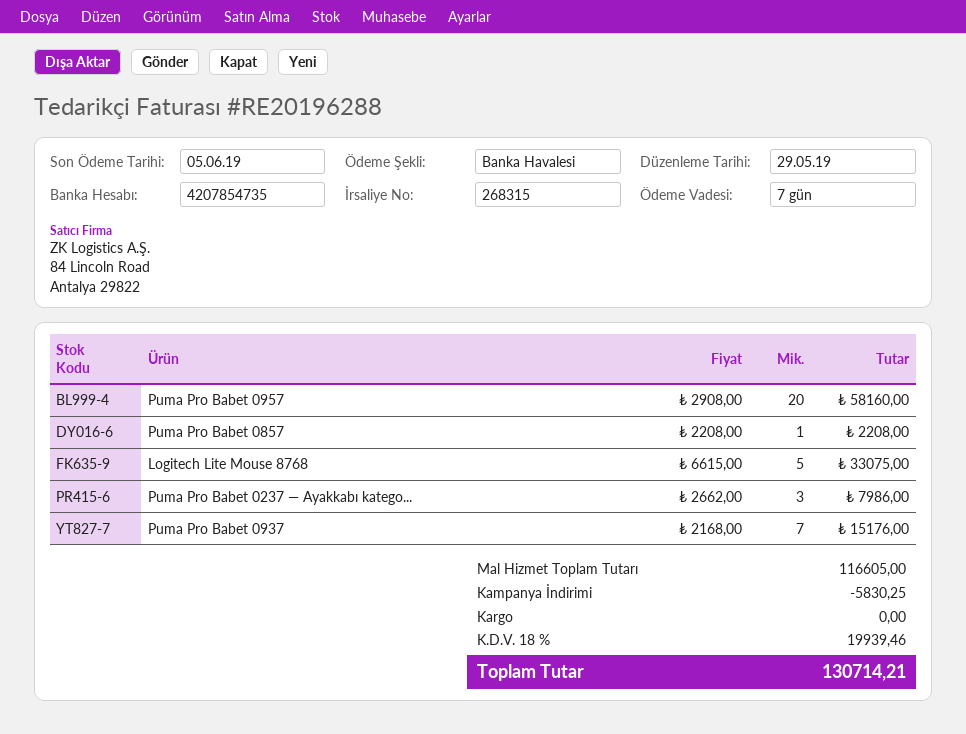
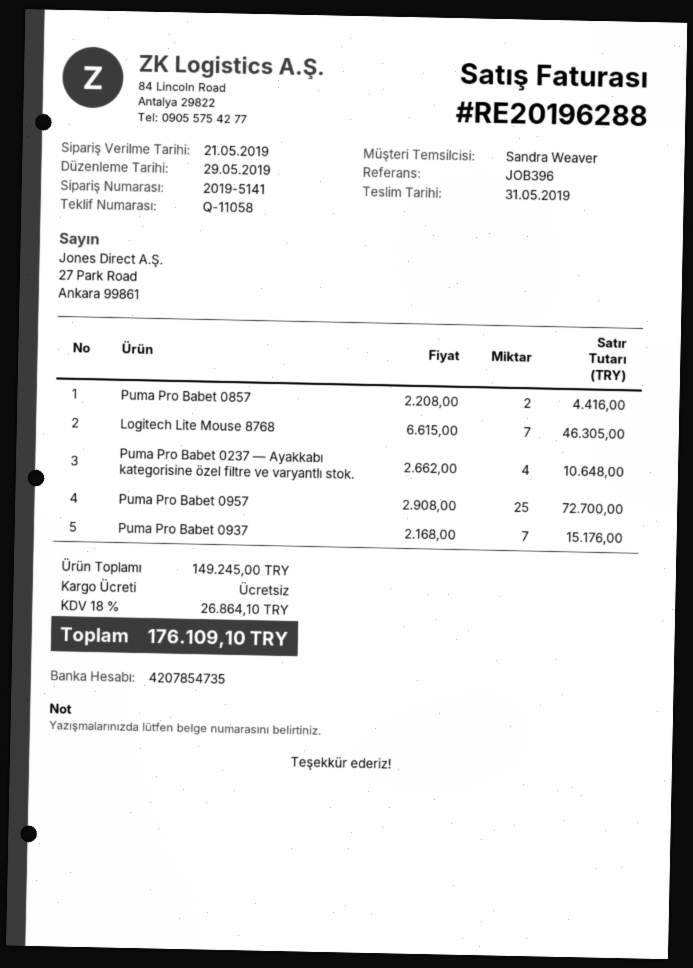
Puma Pro Babet 0957: 20 x 2908.00 = 58160.00 -> 25 x 2908.00 = 72700.00
Puma Pro Babet 0857: 1 x 2208.00 = 2208.00 -> 2 x 2208.00 = 4416.00
Logitech Lite Mouse 8768: 5 x 6615.00 = 33075.00 -> 7 x 6615.00 = 46305.00
Puma Pro Babet 0237 — Ayakkabı katego...: 3 x 2662.00 = 7986.00 -> 4 x 2662.00 = 10648.00
subtotal: 116605.00 -> 149245.00
discount: 5830.25 -> none
tax: 18% = 19939.46 -> 18% = 26864.10
total: 130714.21 -> 176109.10

